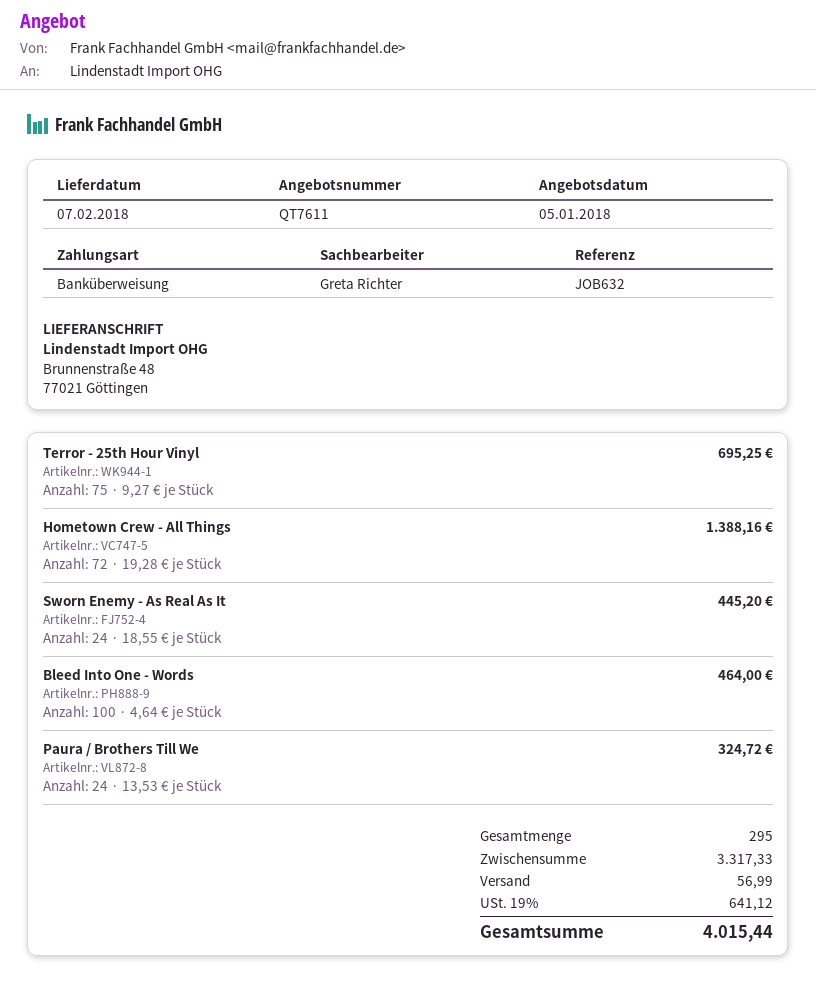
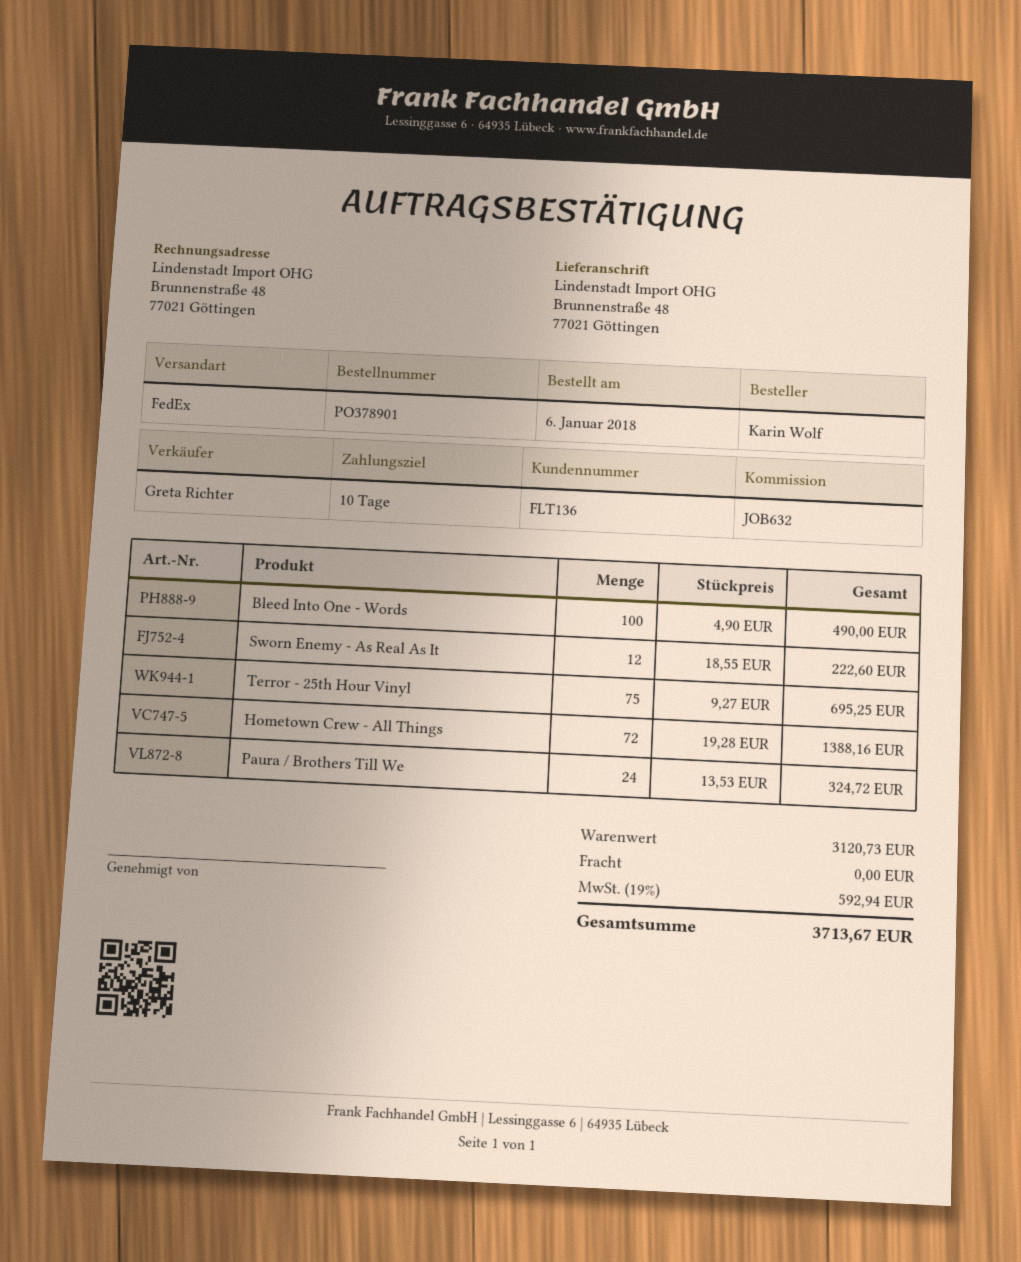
Sworn Enemy - As Real As It: 24 x 18.55 = 445.20 -> 12 x 18.55 = 222.60
Bleed Into One - Words: 100 x 4.64 = 464.00 -> 100 x 4.90 = 490.00
subtotal: 3317.33 -> 3120.73
shipping: 56.99 -> 0.00
tax: 19% = 641.12 -> 19% = 592.94
total: 4015.44 -> 3713.67

